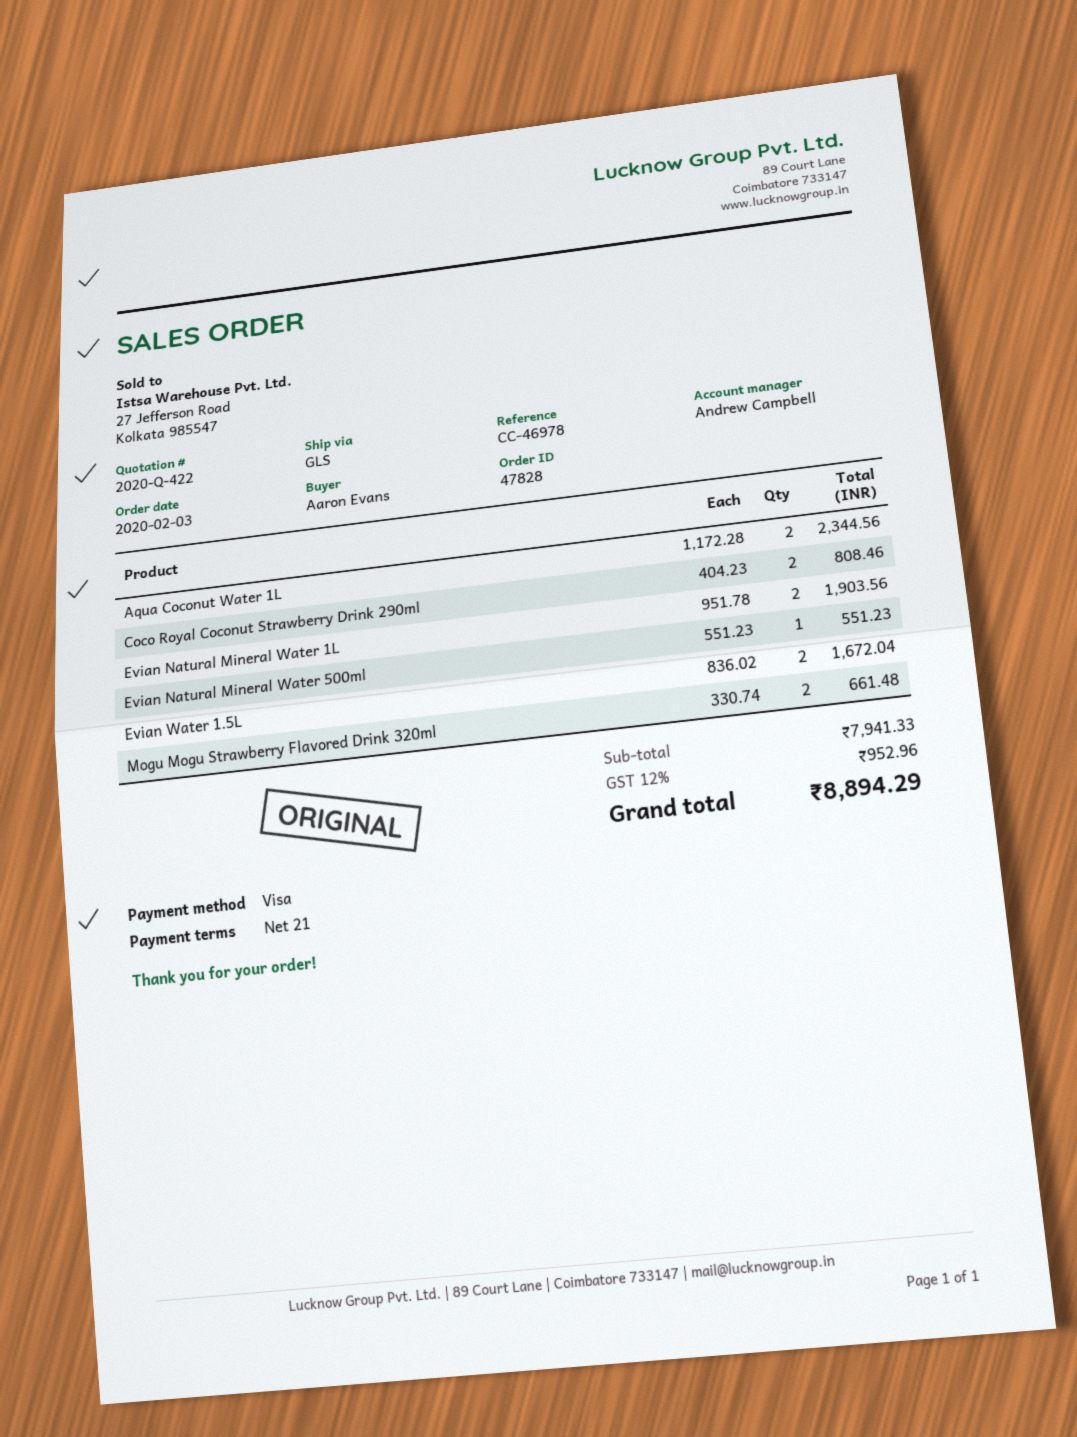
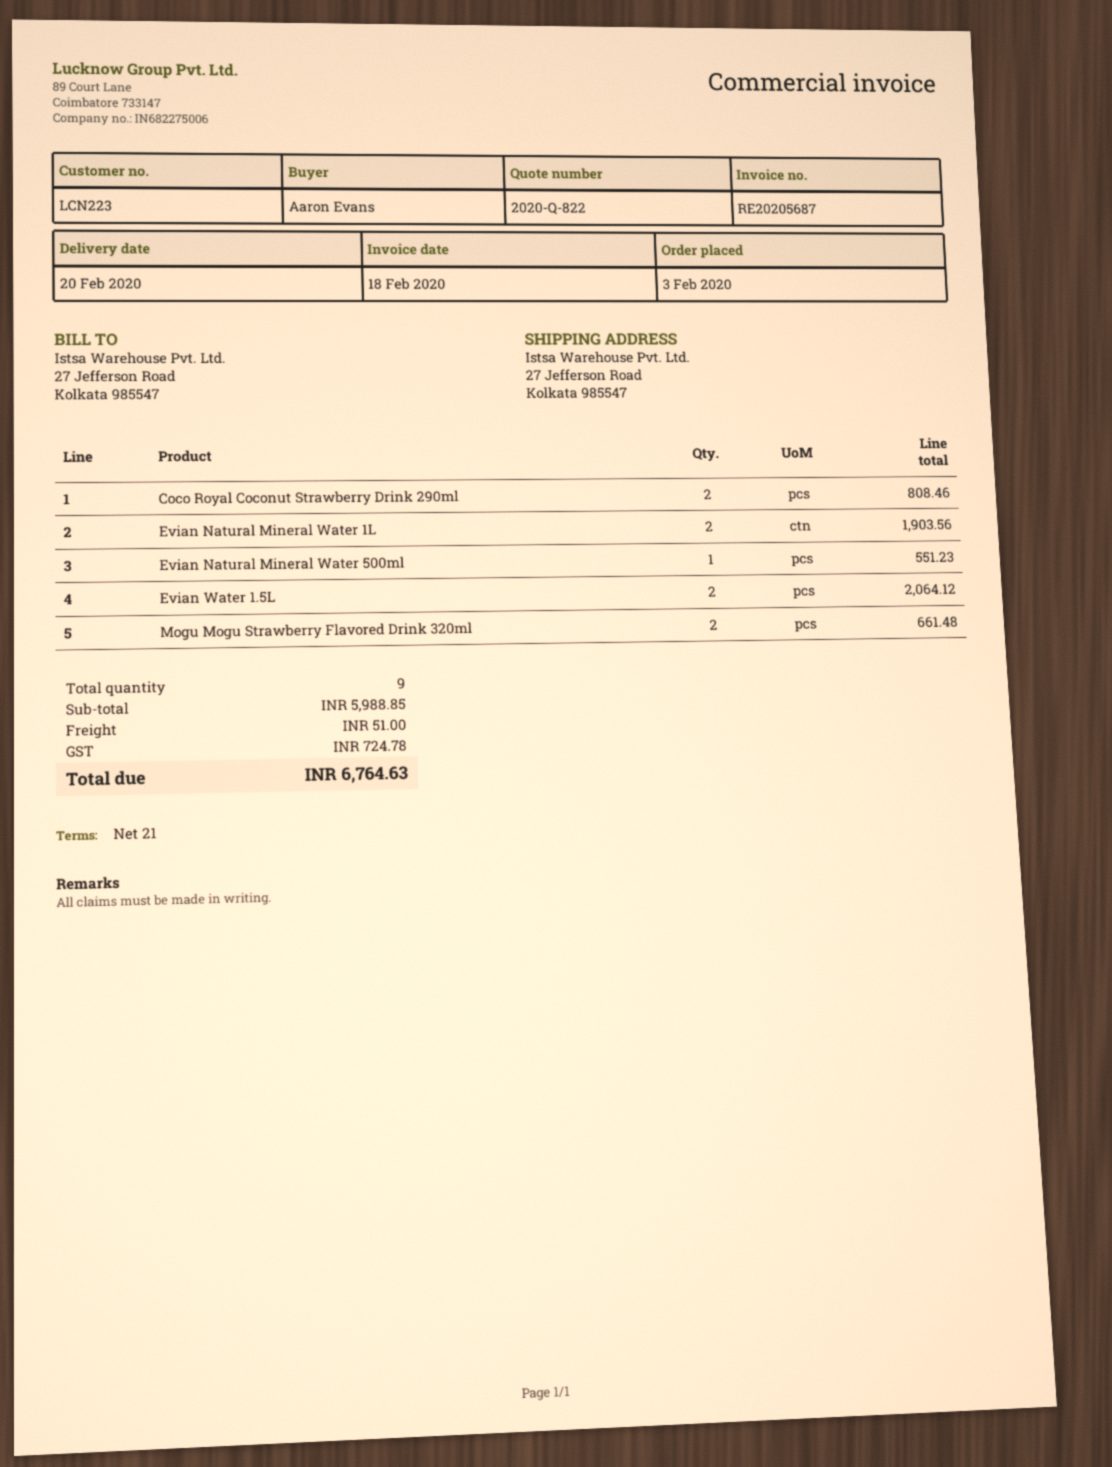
quote number: 2020-Q-422 -> 2020-Q-822
Aqua Coconut Water 1L: 2 for 2344.56 -> none
Evian Water 1.5L: 2 for 1672.04 -> 2 for 2064.12
subtotal: 7941.33 -> 5988.85
shipping: none -> 51.00
tax: 952.96 -> 724.78
total: 8894.29 -> 6764.63

